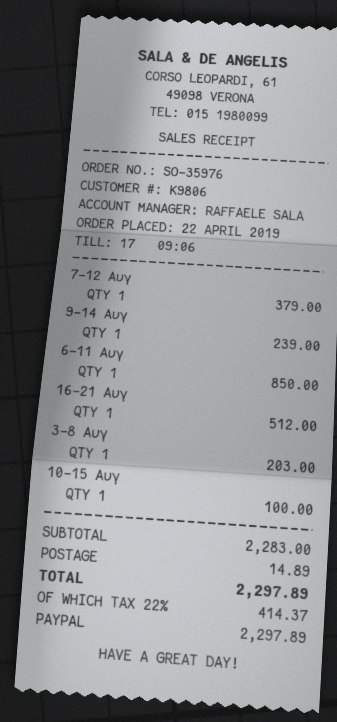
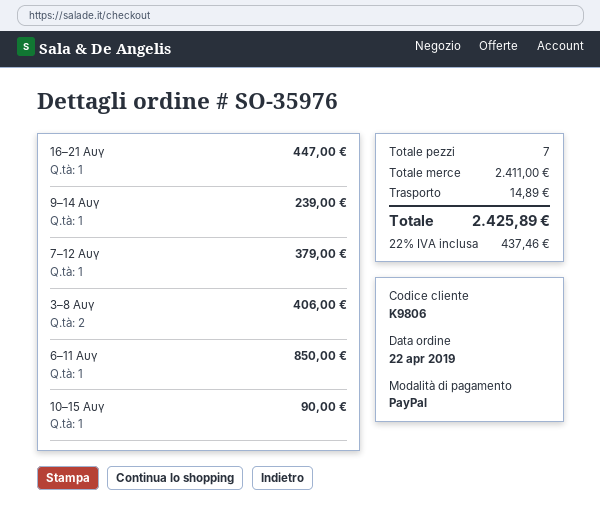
16–21 Αυγ: 1 for 512.00 -> 1 for 447.00
3–8 Αυγ: 1 for 203.00 -> 2 for 406.00
10–15 Αυγ: 1 for 100.00 -> 1 for 90.00
subtotal: 2283.00 -> 2411.00
tax: 22% = 414.37 -> 22% = 437.46
total: 2297.89 -> 2425.89

